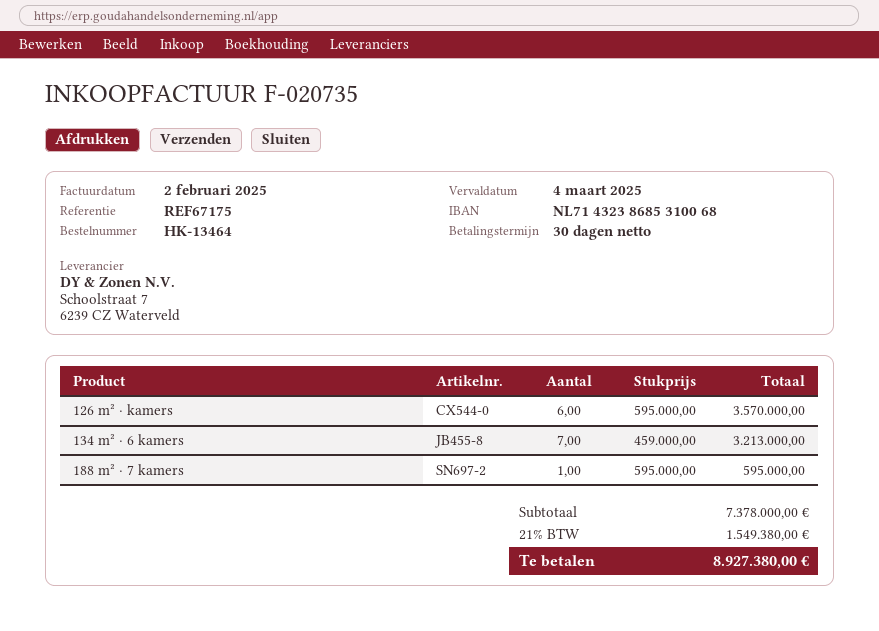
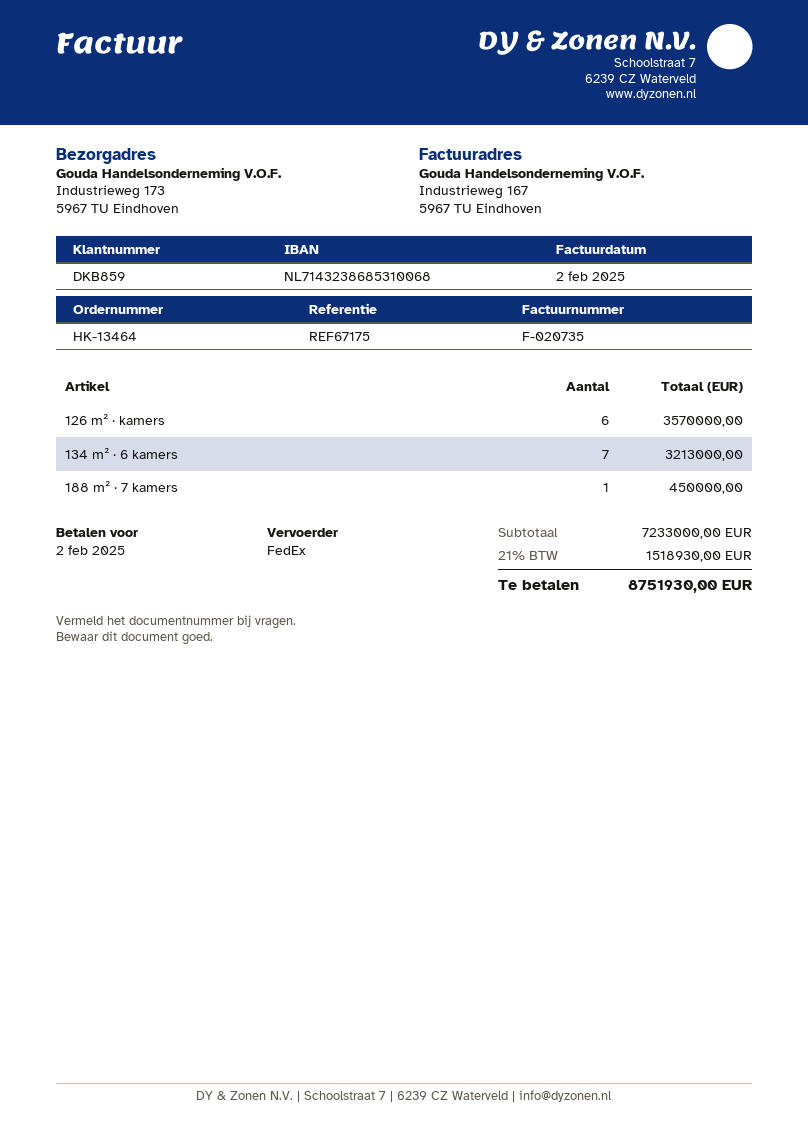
due date: 2025-03-04 -> 2025-02-02
188 m² · 7 kamers: 1 for 595000.00 -> 1 for 450000.00
subtotal: 7378000.00 -> 7233000.00
tax: 21% = 1549380.00 -> 21% = 1518930.00
total: 8927380.00 -> 8751930.00

